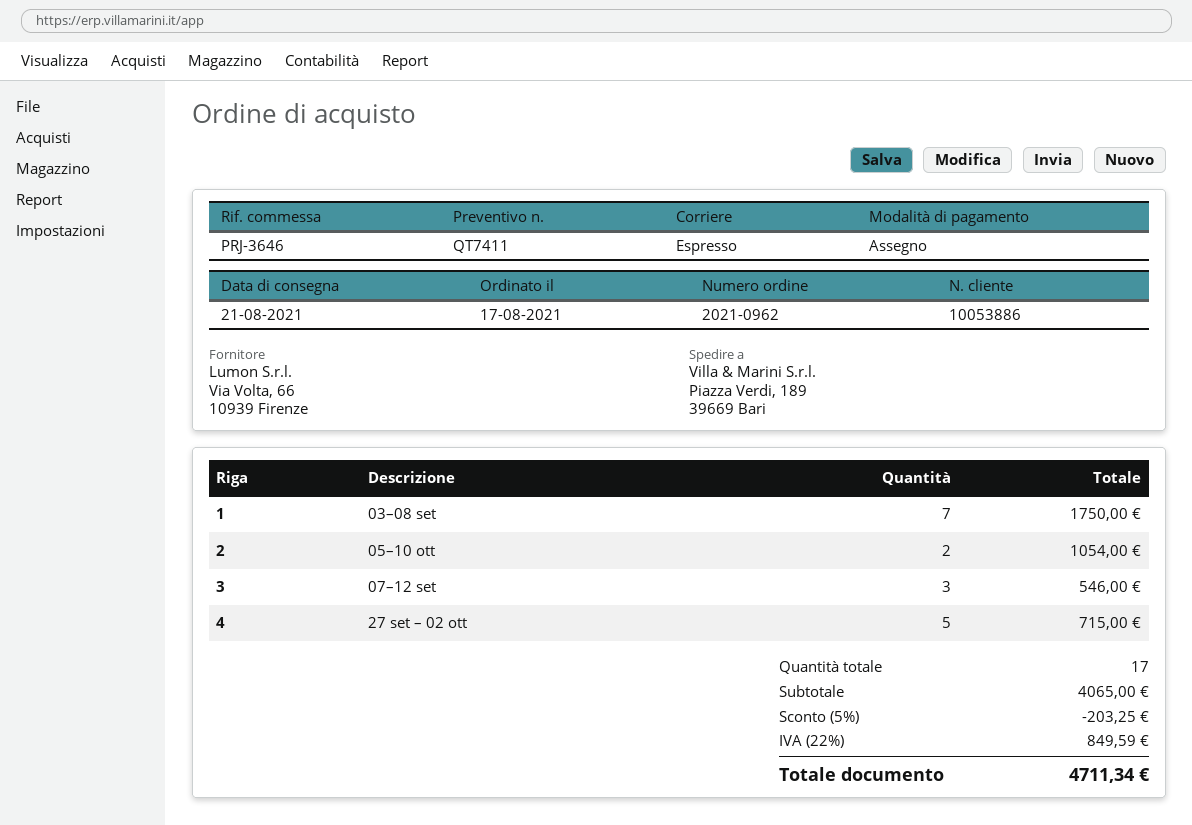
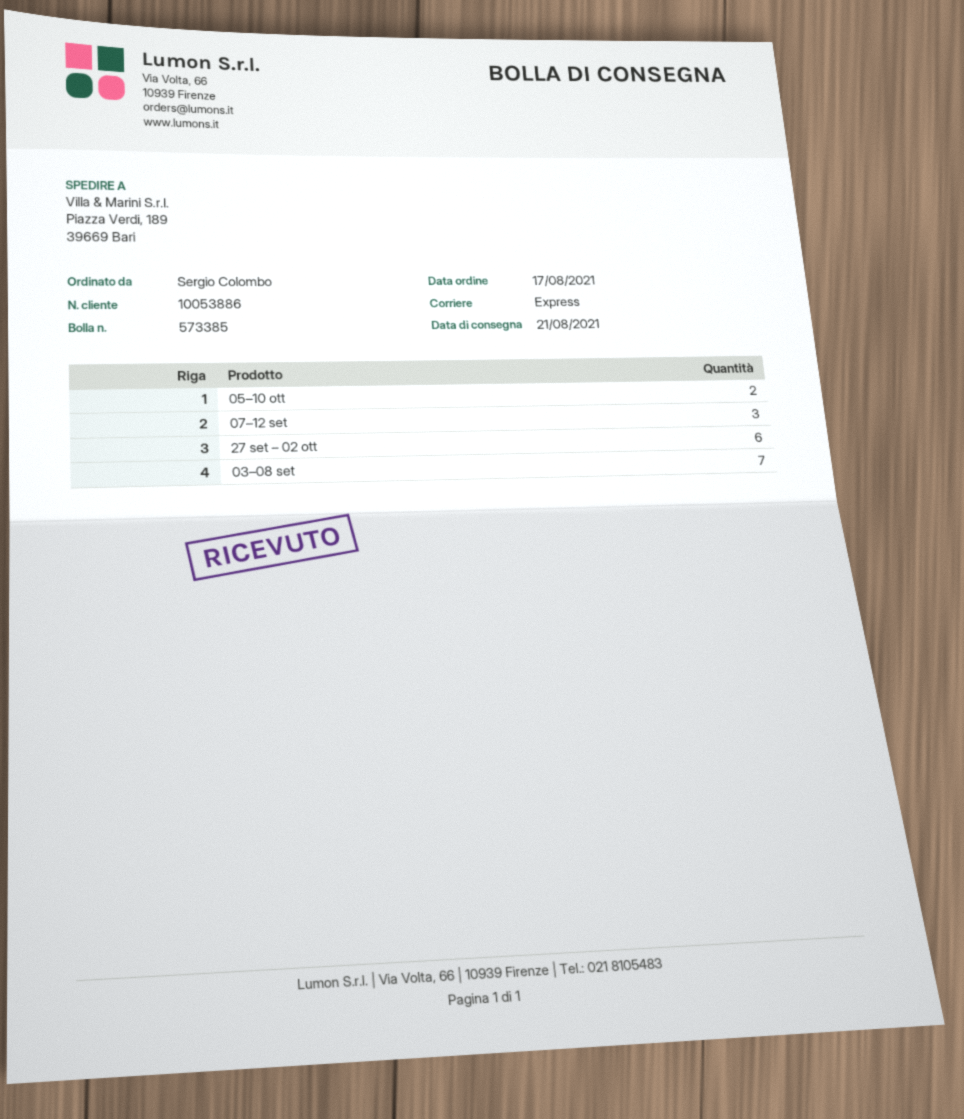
27 set – 02 ott: 5 -> 6

